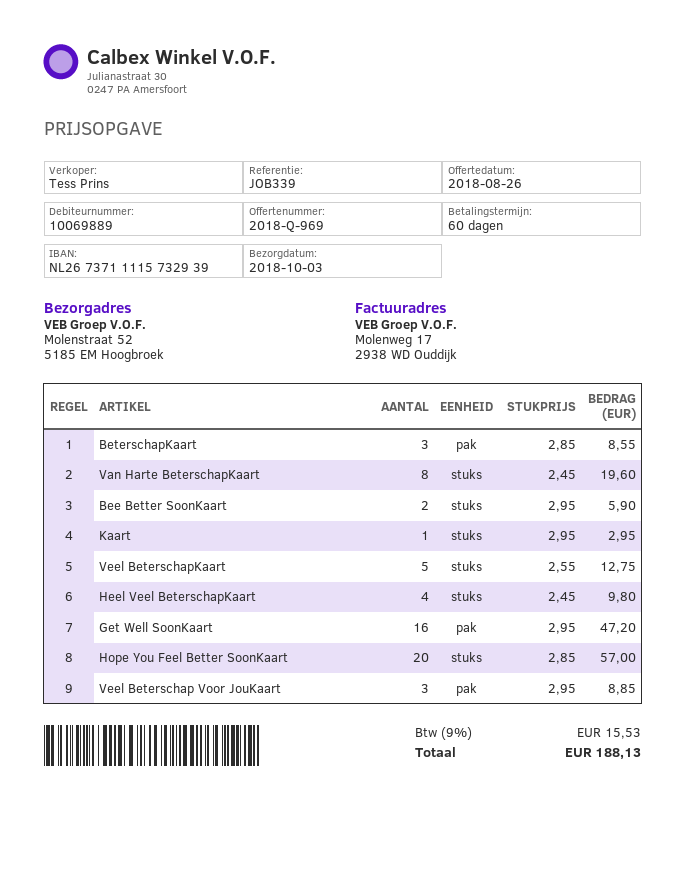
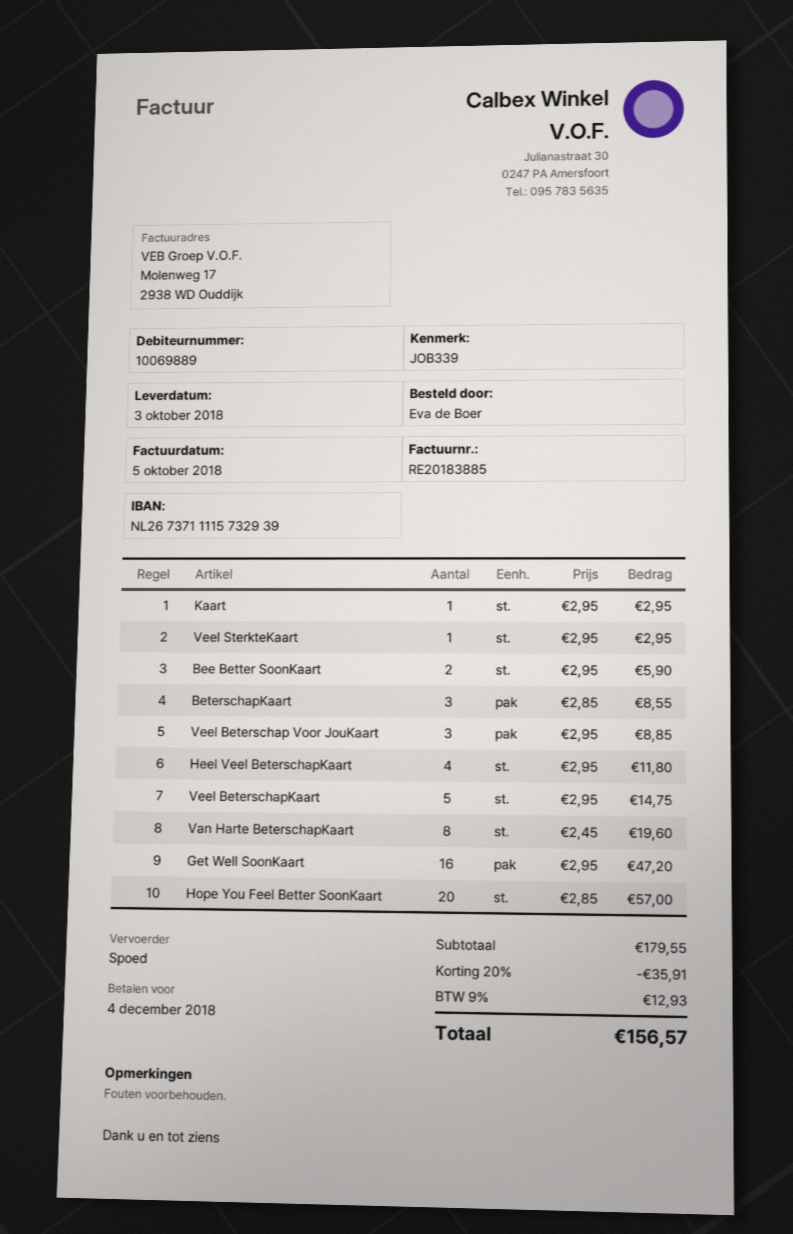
Veel BeterschapKaart: 5 x 2.55 = 12.75 -> 5 x 2.95 = 14.75
Heel Veel BeterschapKaart: 4 x 2.45 = 9.80 -> 4 x 2.95 = 11.80
Veel SterkteKaart: none -> 1 x 2.95 = 2.95
discount: none -> 20% = 35.91
tax: 9% = 15.53 -> 9% = 12.93
total: 188.13 -> 156.57

